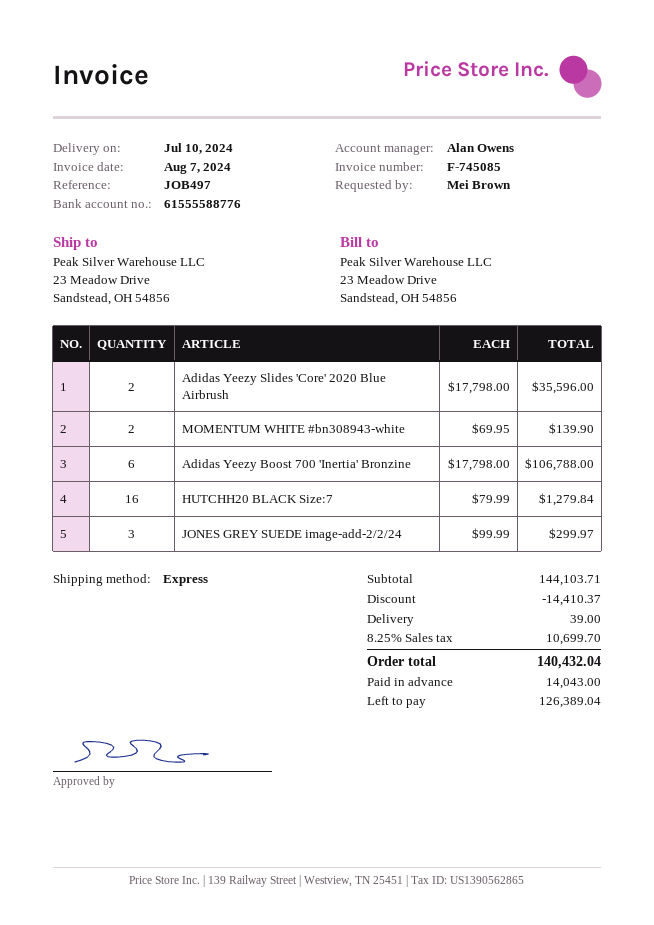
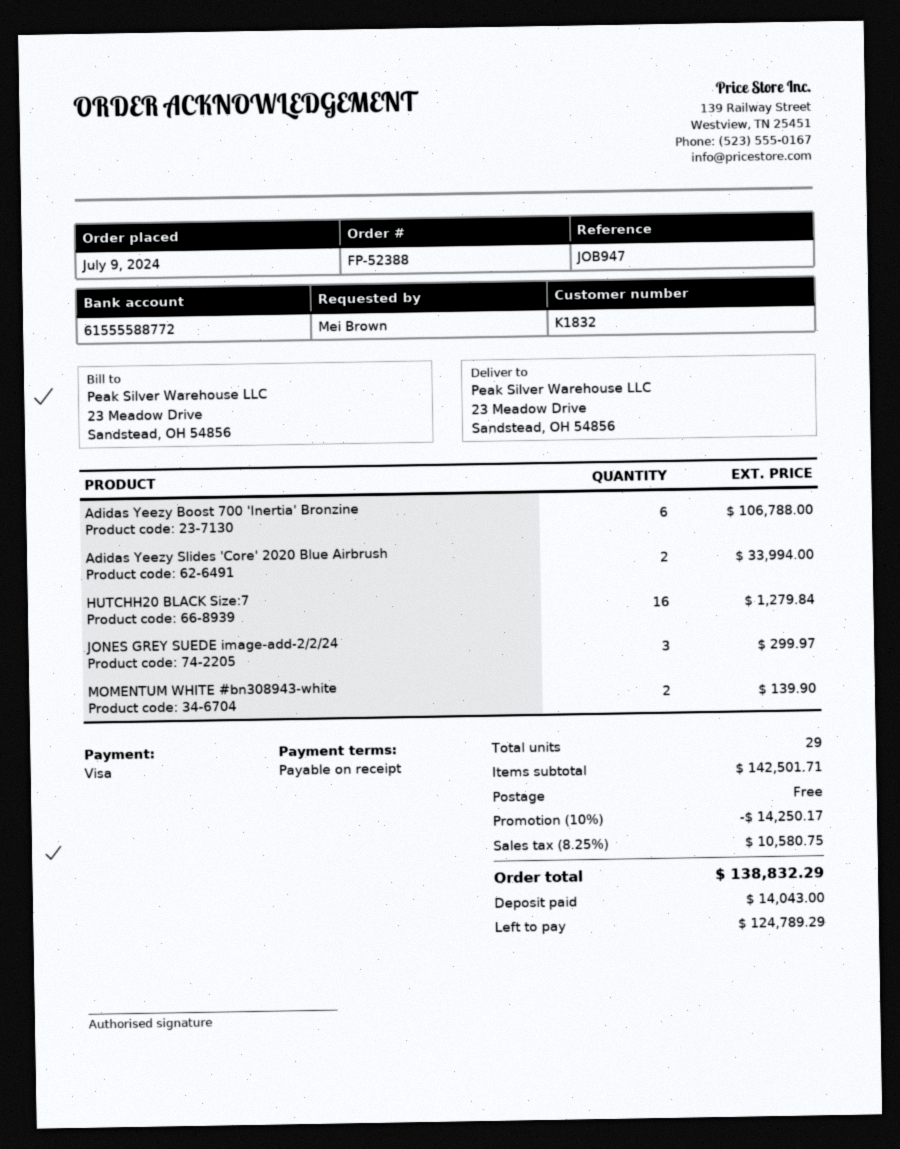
reference: JOB497 -> JOB947
bank account: 61555588776 -> 61555588772
Adidas Yeezy Slides 'Core' 2020 Blue Airbrush: 2 for 35596.00 -> 2 for 33994.00
subtotal: 144103.71 -> 142501.71
discount: 14410.37 -> 14250.17
shipping: 39.00 -> 0.00
tax: 8.25% = 10699.70 -> 8.25% = 10580.75
total: 140432.04 -> 138832.29
balance: 126389.04 -> 124789.29

